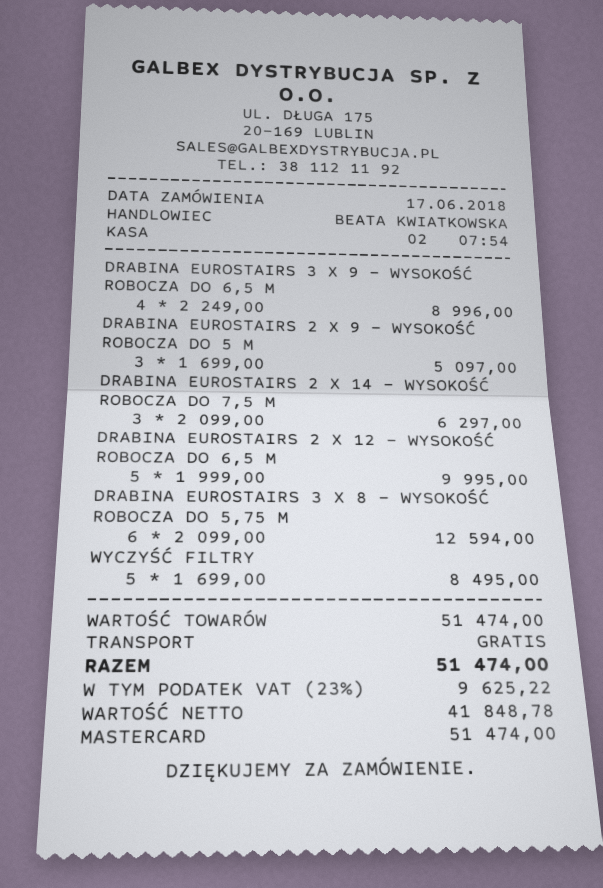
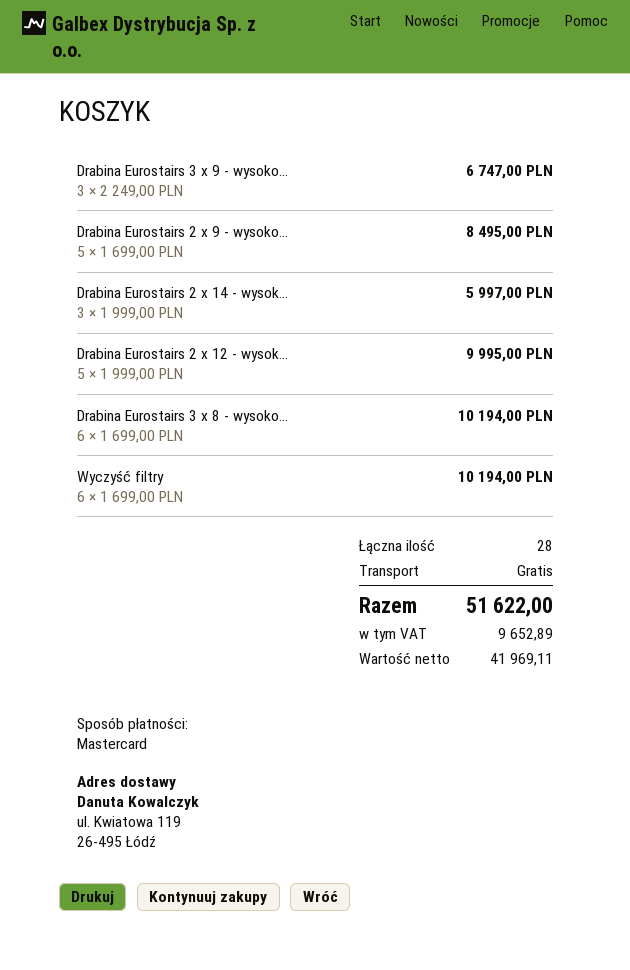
DRABINA EUROSTAIRS 3 X 9 - WYSOKOŚĆ ROBOCZA DO 6,5 M: 4 x 2249.00 = 8996.00 -> 3 x 2249.00 = 6747.00
DRABINA EUROSTAIRS 2 X 9 - WYSOKOŚĆ ROBOCZA DO 5 M: 3 x 1699.00 = 5097.00 -> 5 x 1699.00 = 8495.00
DRABINA EUROSTAIRS 2 X 14 - WYSOKOŚĆ ROBOCZA DO 7,5 M: 3 x 2099.00 = 6297.00 -> 3 x 1999.00 = 5997.00
DRABINA EUROSTAIRS 3 X 8 - WYSOKOŚĆ ROBOCZA DO 5,75 M: 6 x 2099.00 = 12594.00 -> 6 x 1699.00 = 10194.00
WYCZYŚĆ FILTRY: 5 x 1699.00 = 8495.00 -> 6 x 1699.00 = 10194.00
net: 41848.78 -> 41969.11
tax: 9625.22 -> 9652.89
total: 51474.00 -> 51622.00

